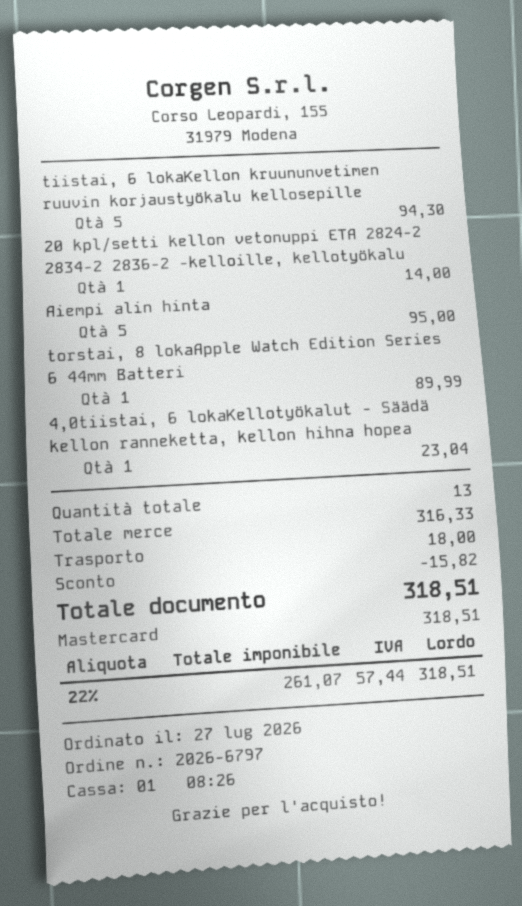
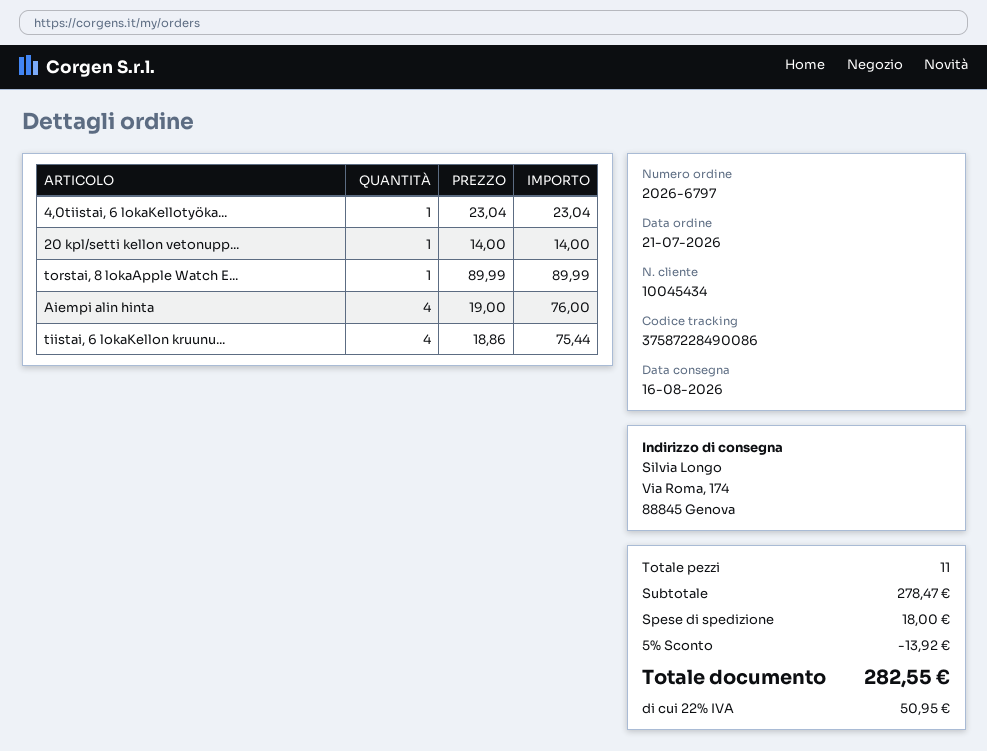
order date: 2026-07-27 -> 2026-07-21
tiistai, 6 lokaKellon kruununvetimen ruuvin korjaustyökalu kellosepille: 5 for 94.30 -> 4 for 75.44
Aiempi alin hinta: 5 for 95.00 -> 4 for 76.00
total quantity: 13 -> 11
subtotal: 316.33 -> 278.47
discount: 15.82 -> 13.92
tax: 22% = 57.44 -> 22% = 50.95
total: 318.51 -> 282.55

